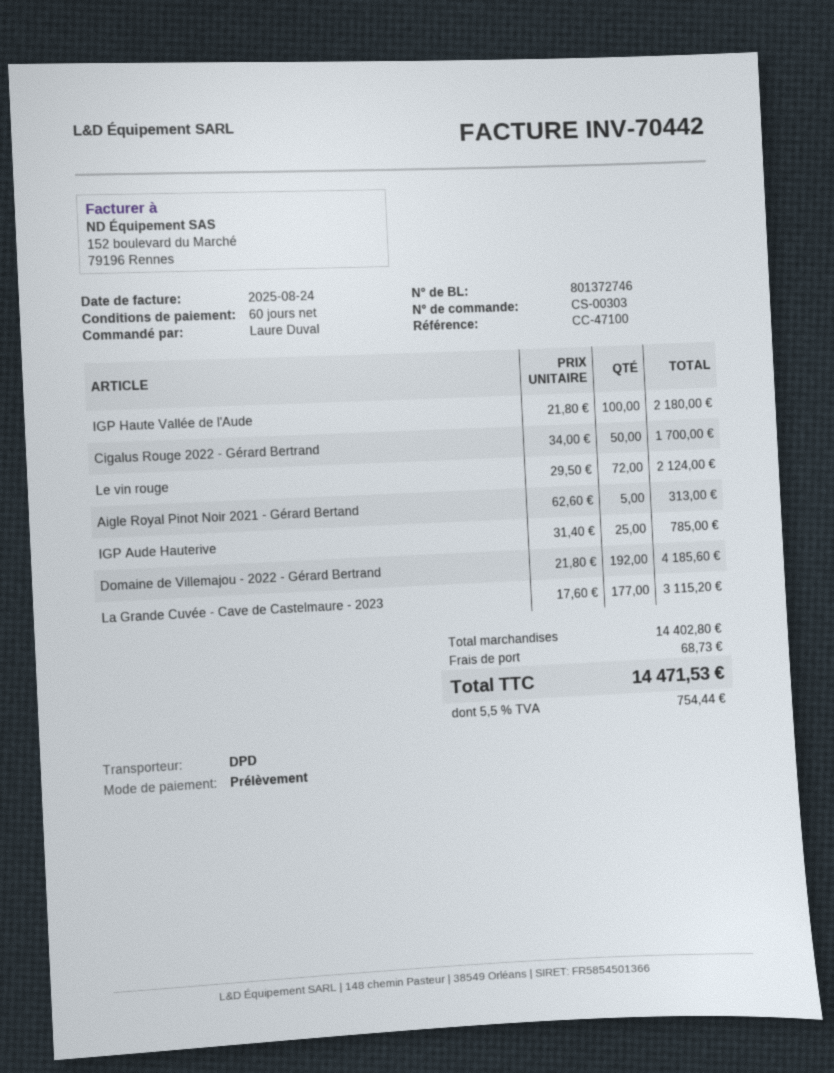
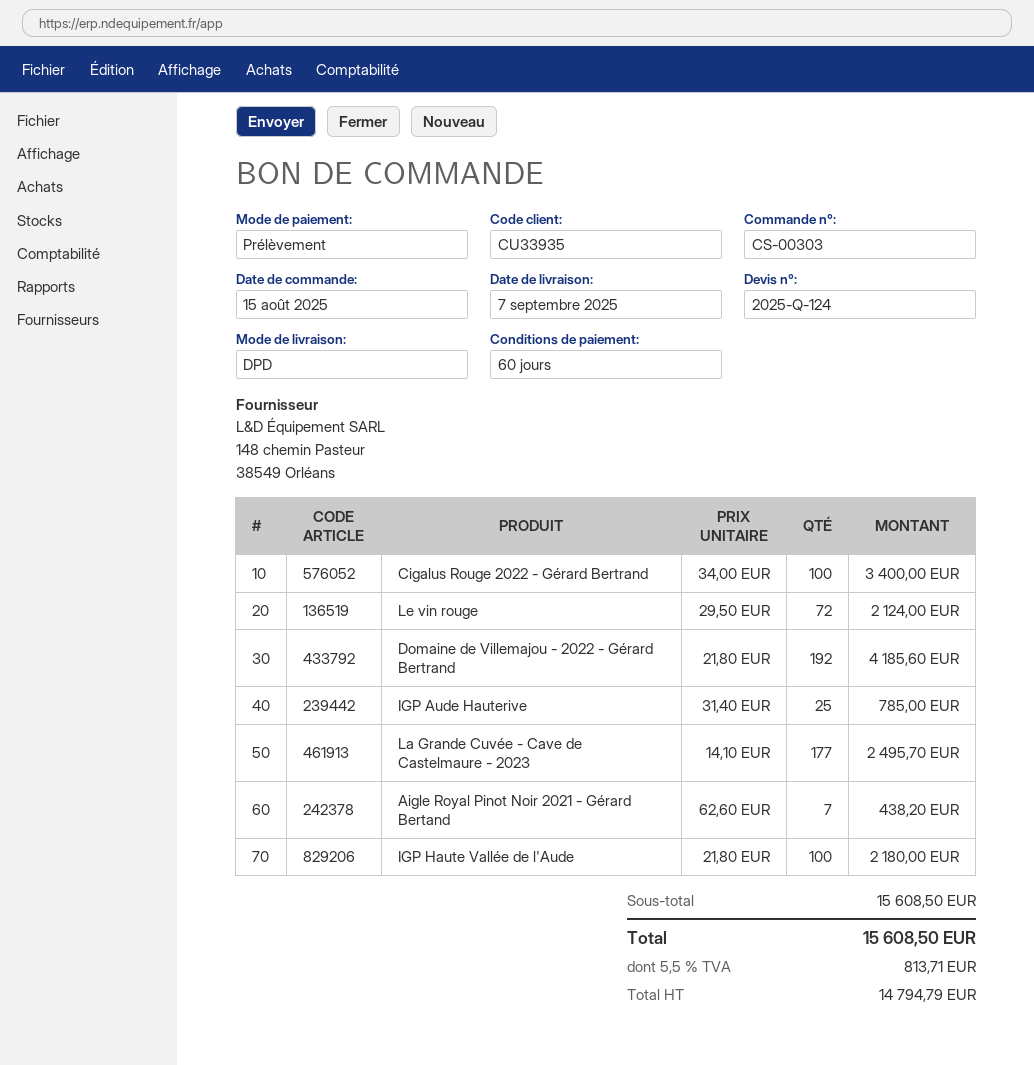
Cigalus Rouge 2022 - Gérard Bertrand: 50 x 34.00 = 1700.00 -> 100 x 34.00 = 3400.00
Aigle Royal Pinot Noir 2021 - Gérard Bertand: 5 x 62.60 = 313.00 -> 7 x 62.60 = 438.20
La Grande Cuvée - Cave de Castelmaure - 2023: 177 x 17.60 = 3115.20 -> 177 x 14.10 = 2495.70
subtotal: 14402.80 -> 15608.50
shipping: 68.73 -> none
tax: 5.5% = 754.44 -> 5.5% = 813.71
total: 14471.53 -> 15608.50

